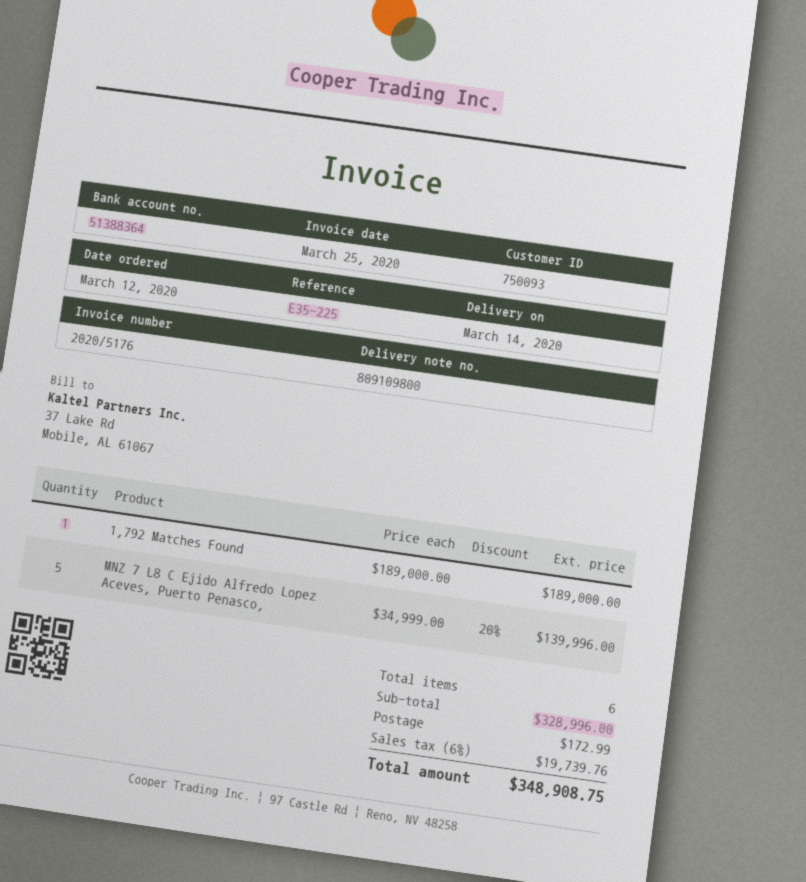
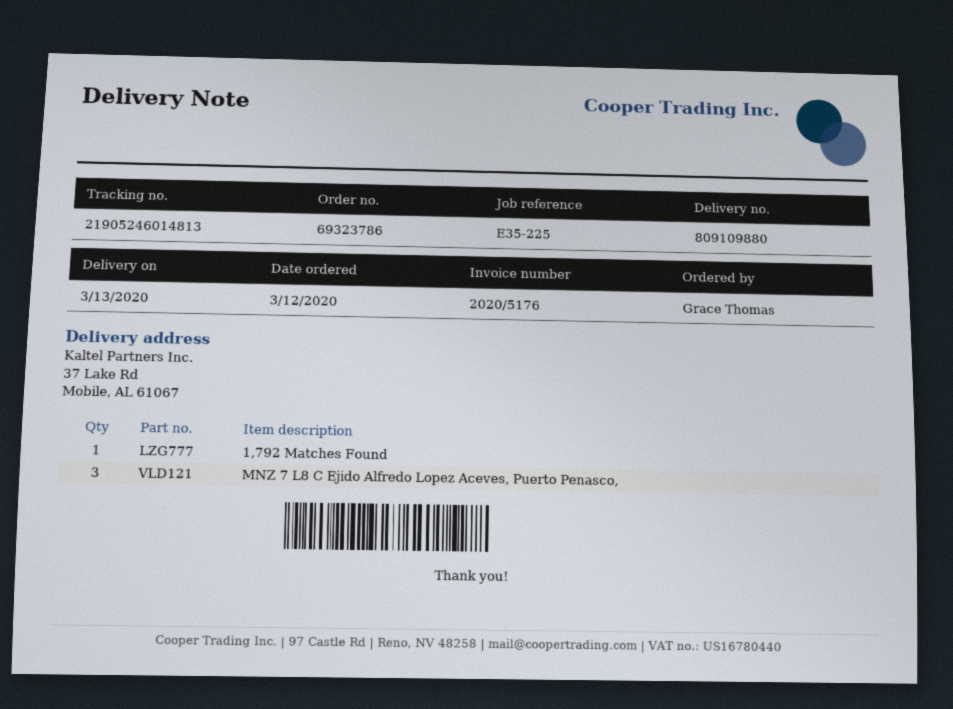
delivery note number: 809109800 -> 809109880
delivery date: 2020-03-14 -> 2020-03-13
MNZ 7 L8 C Ejido Alfredo Lopez Aceves, Puerto Penasco,: 5 -> 3

